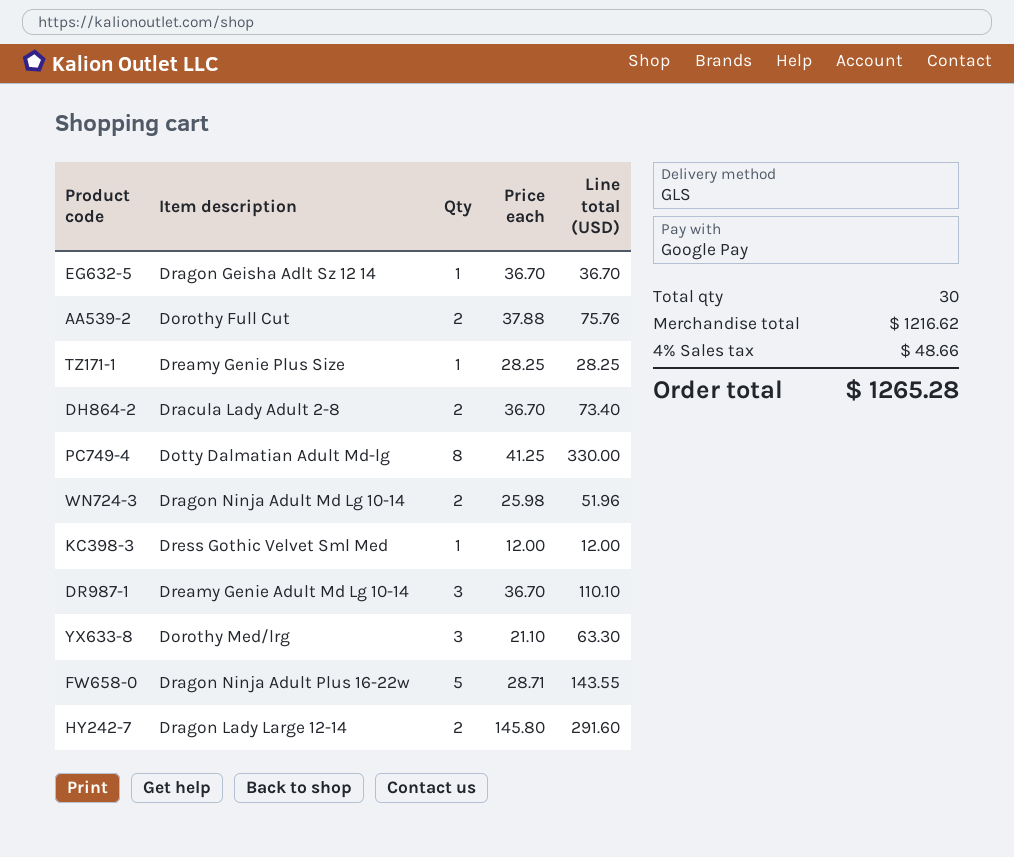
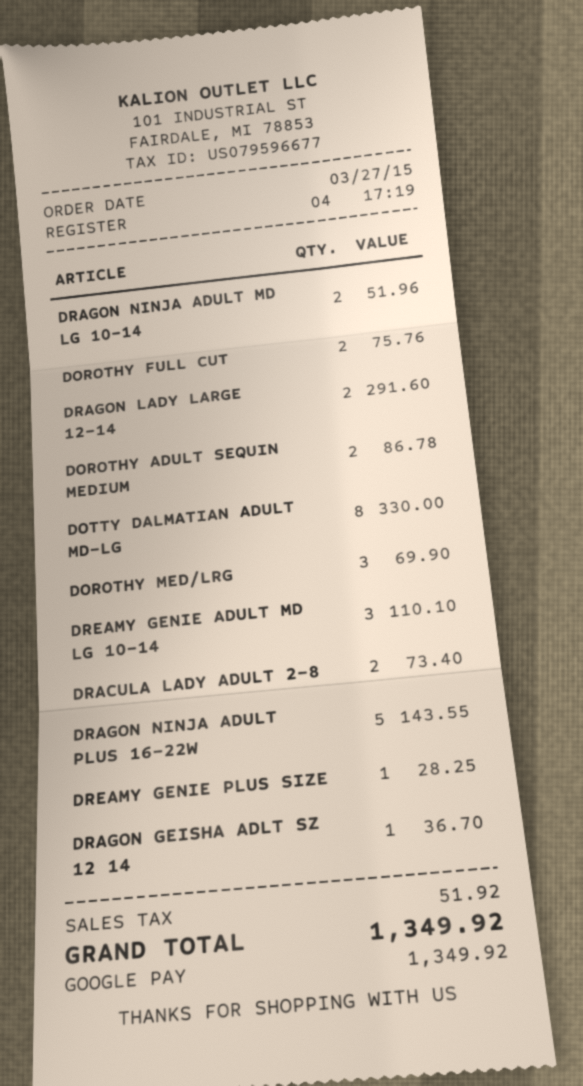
Dress Gothic Velvet Sml Med: 1 for 12.00 -> none
Dorothy Med/lrg: 3 for 63.30 -> 3 for 69.90
DOROTHY ADULT SEQUIN MEDIUM: none -> 2 for 86.78
tax: 48.66 -> 51.92
total: 1265.28 -> 1349.92

